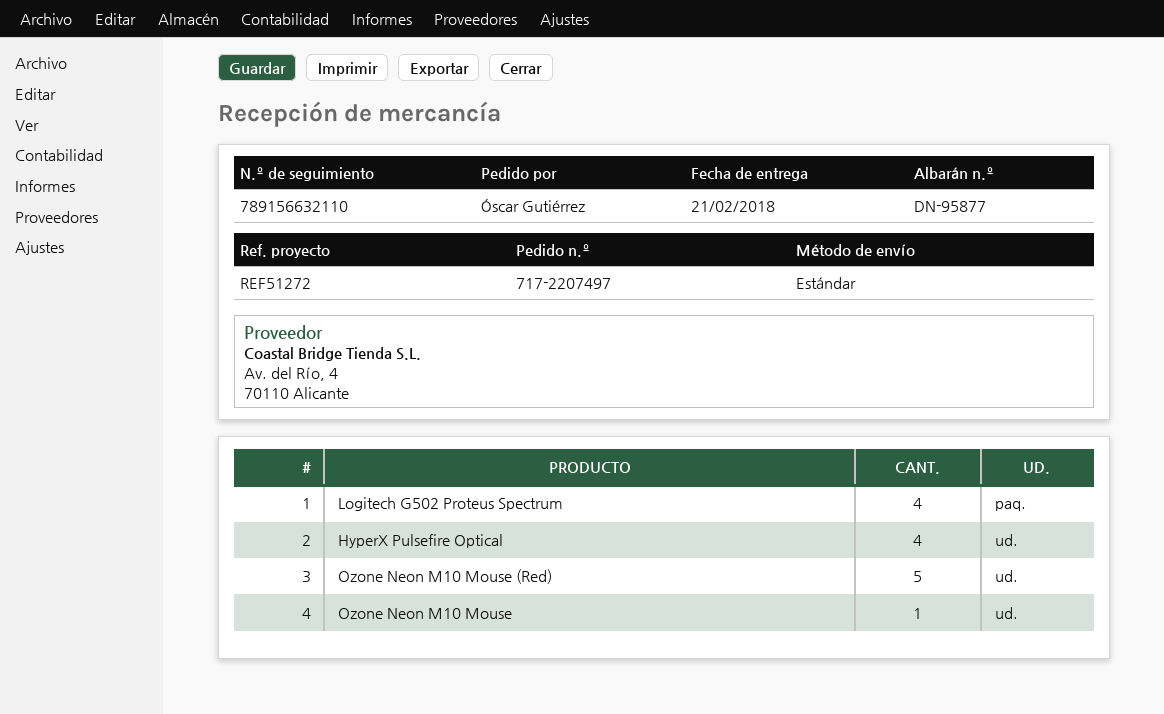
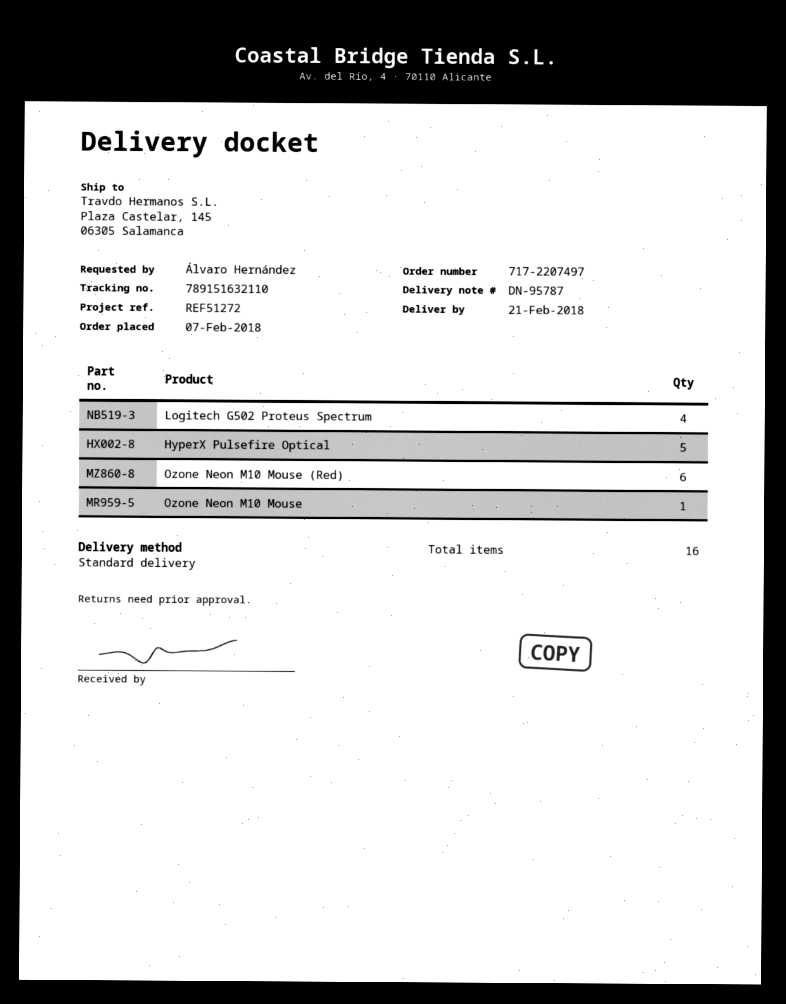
delivery note number: DN-95877 -> DN-95787
ordered by: Óscar Gutiérrez -> Álvaro Hernández
tracking number: 789156632110 -> 789151632110
HyperX Pulsefire Optical: 4 -> 5
Ozone Neon M10 Mouse (Red): 5 -> 6

